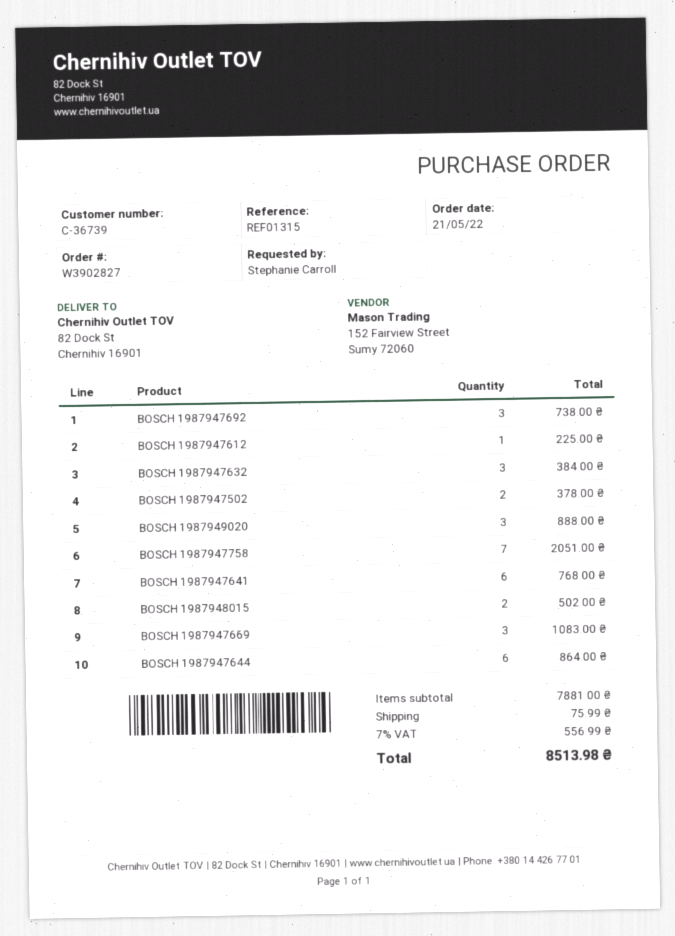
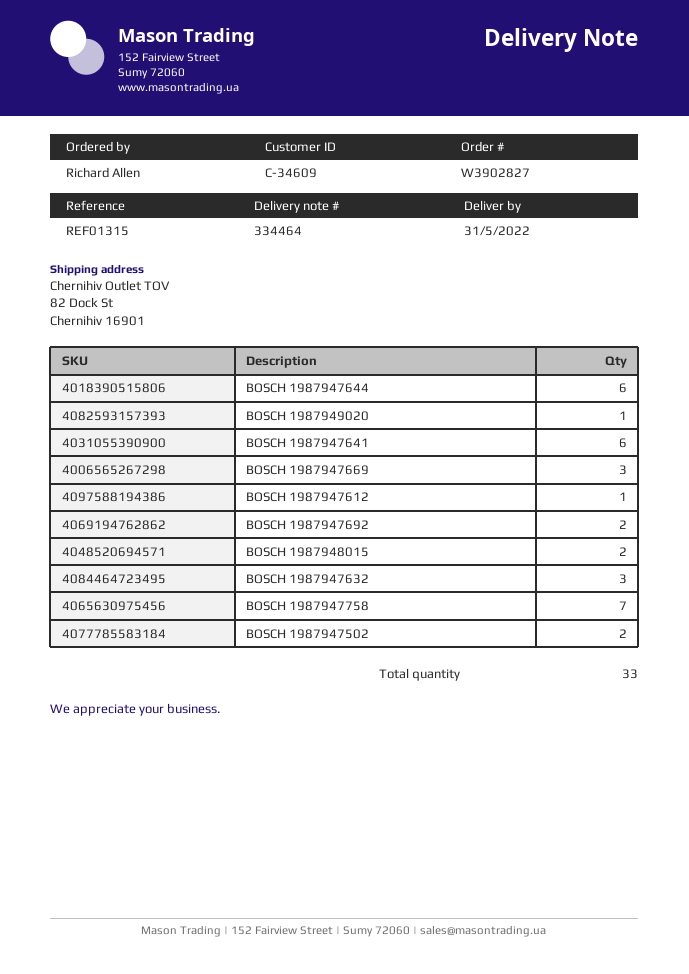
customer number: C-36739 -> C-34609
ordered by: Stephanie Carroll -> Richard Allen
BOSCH 1987947692: 3 -> 2
BOSCH 1987949020: 3 -> 1

